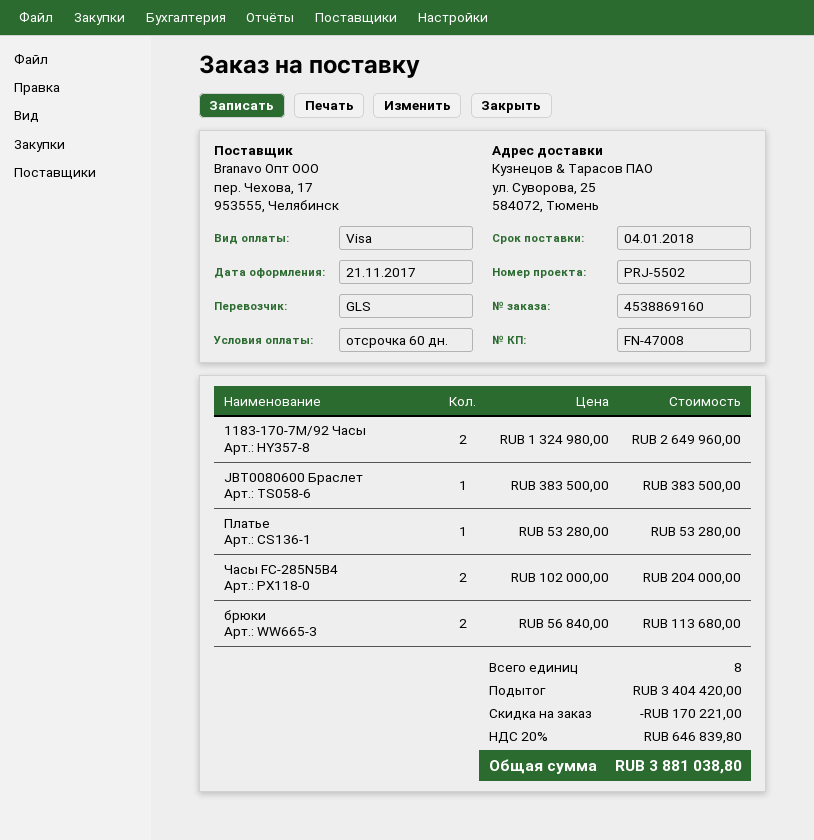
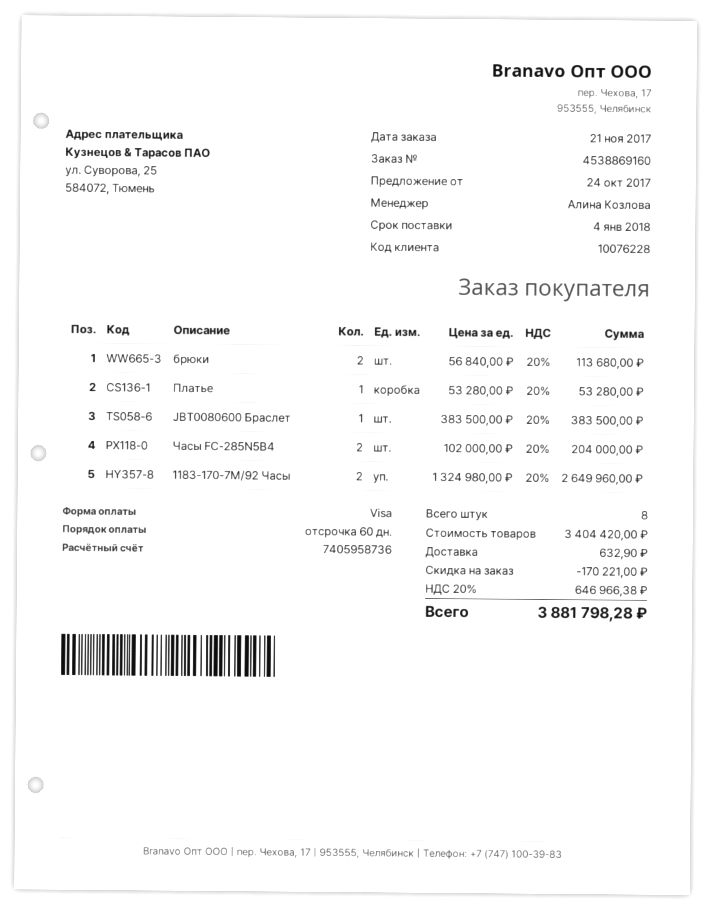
shipping: none -> 632.90
tax: 20% = 646839.80 -> 20% = 646966.38
total: 3881038.80 -> 3881798.28

